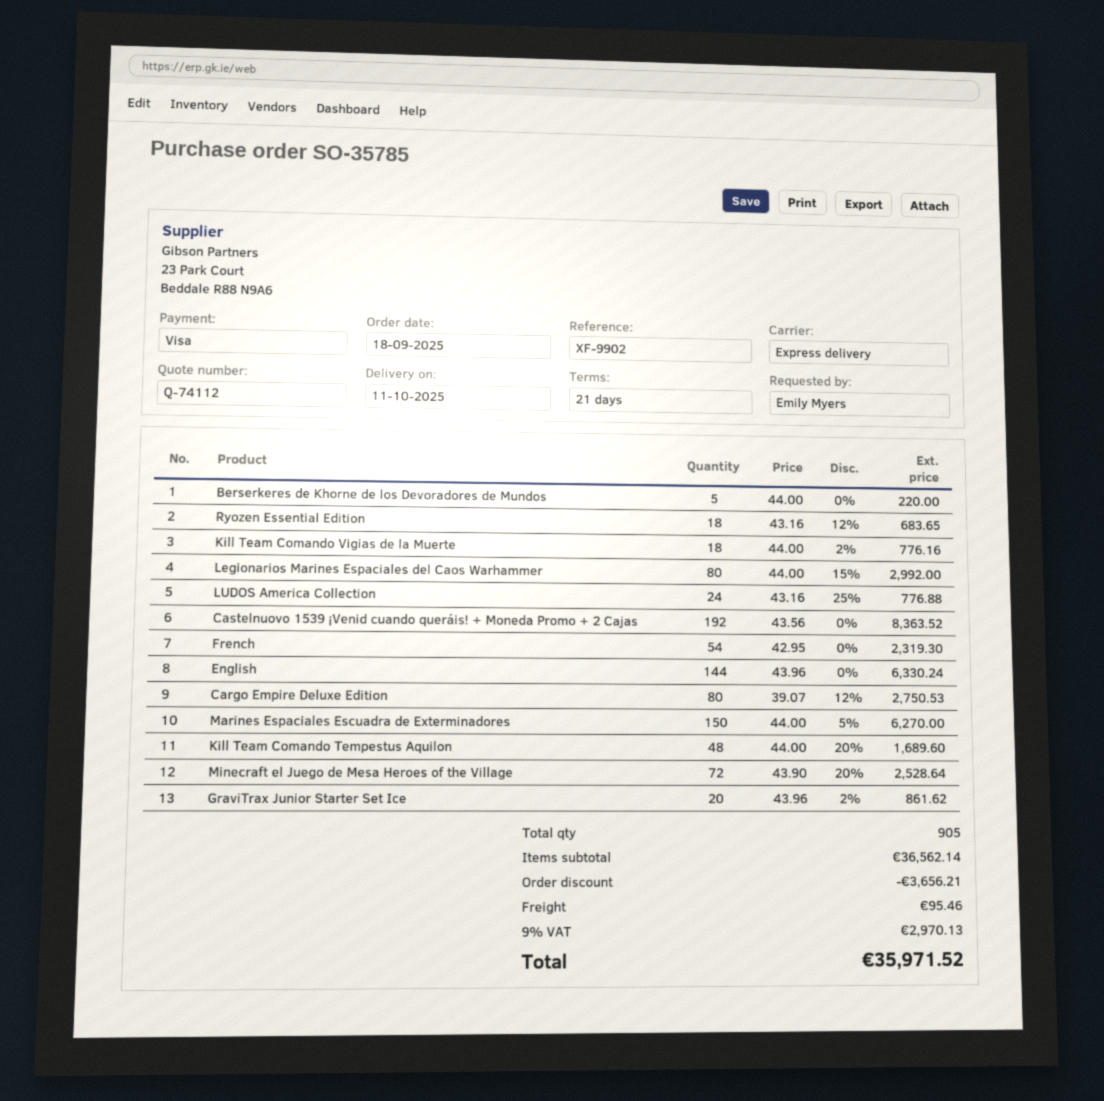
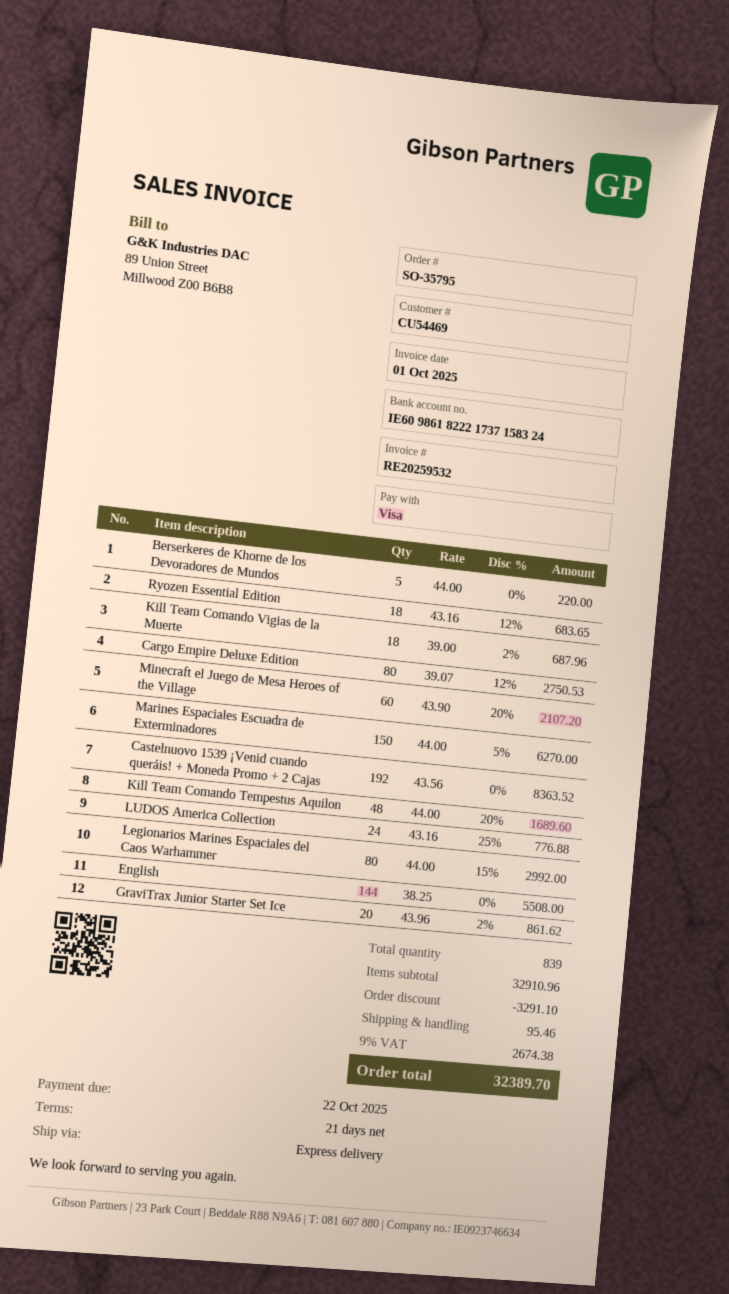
order number: SO-35785 -> SO-35795
Kill Team Comando Vigias de la Muerte: 18 x 44.00 - 2% = 776.16 -> 18 x 39.00 - 2% = 687.96
French: 54 x 42.95 = 2319.30 -> none
English: 144 x 43.96 = 6330.24 -> 144 x 38.25 = 5508.00
Minecraft el Juego de Mesa Heroes of the Village: 72 x 43.90 - 20% = 2528.64 -> 60 x 43.90 - 20% = 2107.20
total quantity: 905 -> 839
subtotal: 36562.14 -> 32910.96
discount: 3656.21 -> 3291.10
tax: 9% = 2970.13 -> 9% = 2674.38
total: 35971.52 -> 32389.70

